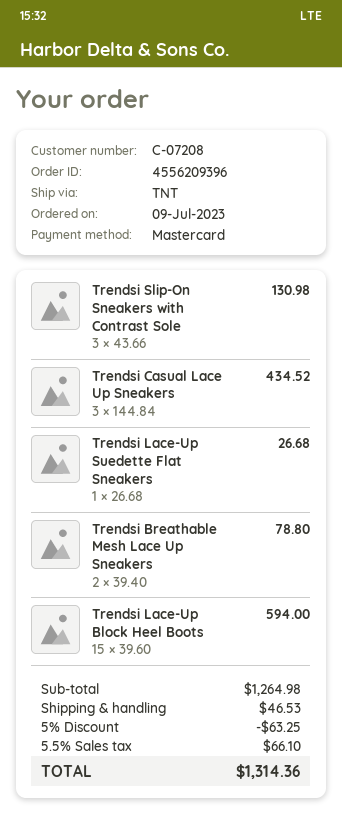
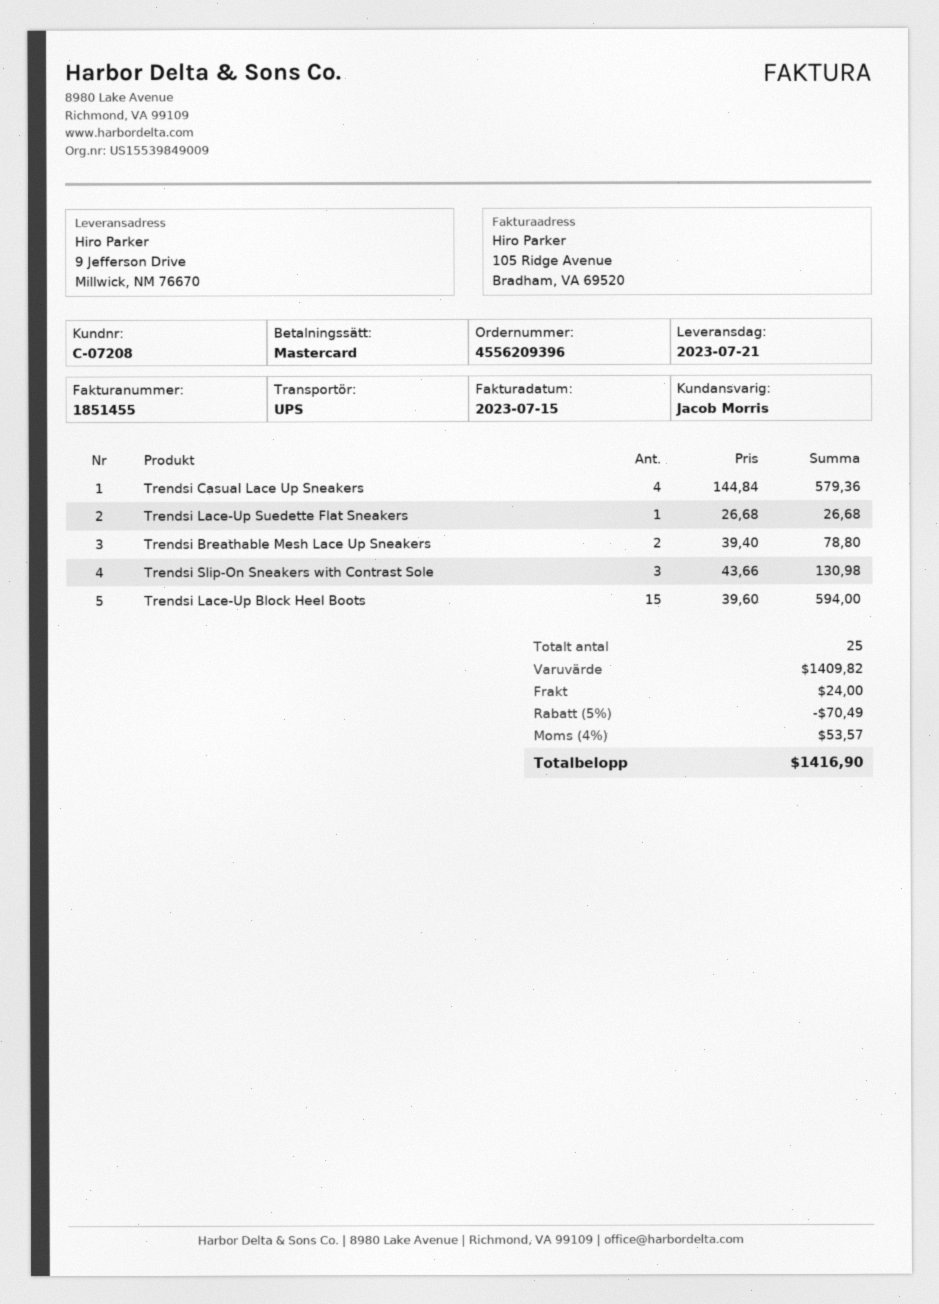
shipping method: TNT -> UPS
Trendsi Casual Lace Up Sneakers: 3 x 144.84 = 434.52 -> 4 x 144.84 = 579.36
subtotal: 1264.98 -> 1409.82
discount: 5% = 63.25 -> 5% = 70.49
shipping: 46.53 -> 24.00
tax: 5.5% = 66.10 -> 4% = 53.57
total: 1314.36 -> 1416.90

